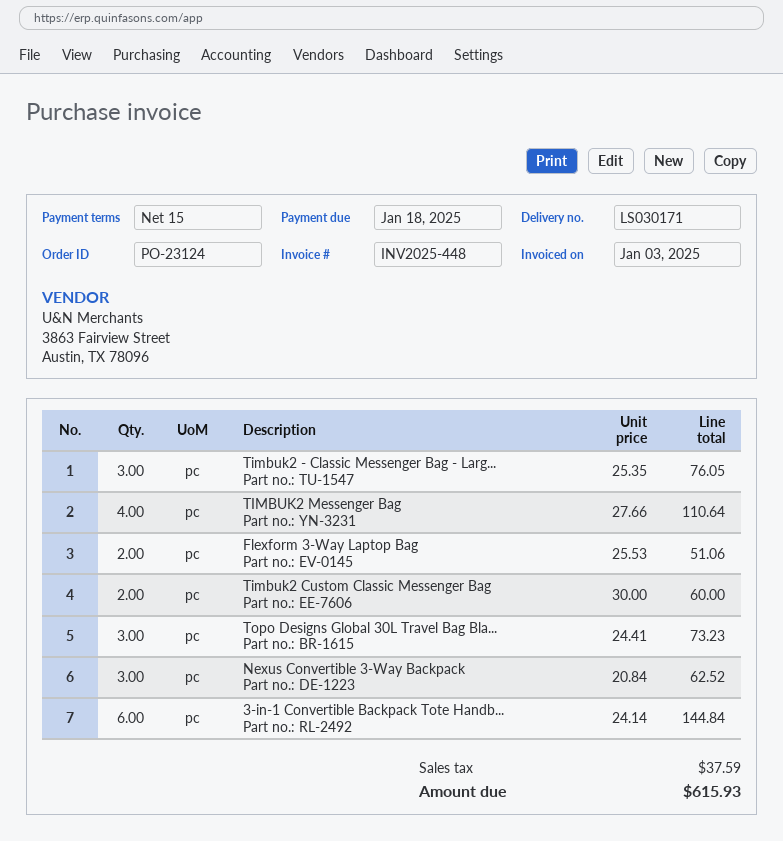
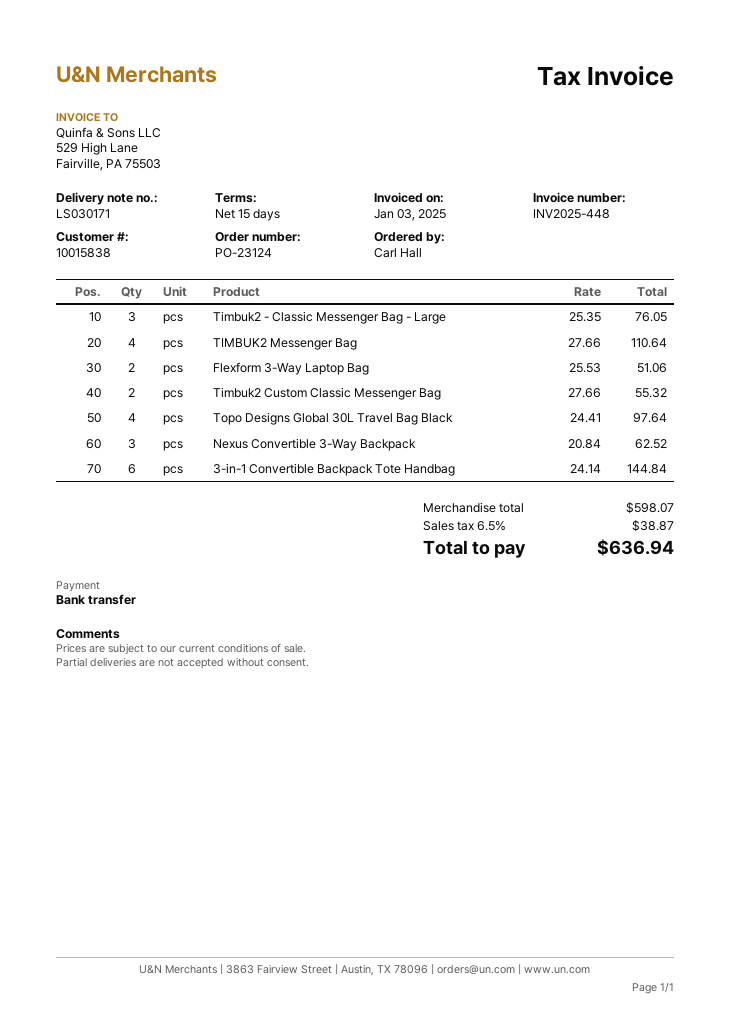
Timbuk2 Custom Classic Messenger Bag: 2 x 30.00 = 60.00 -> 2 x 27.66 = 55.32
Topo Designs Global 30L Travel Bag Bla...: 3 x 24.41 = 73.23 -> 4 x 24.41 = 97.64
tax: 37.59 -> 38.87
total: 615.93 -> 636.94

